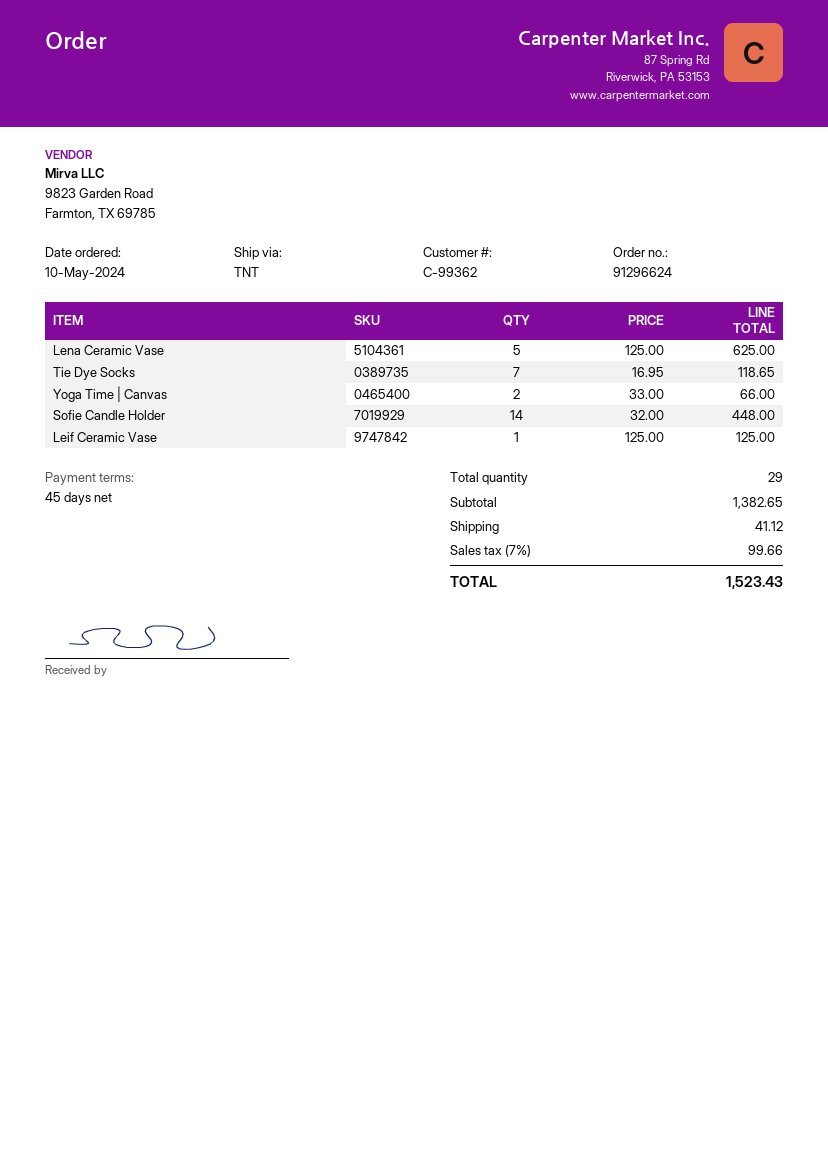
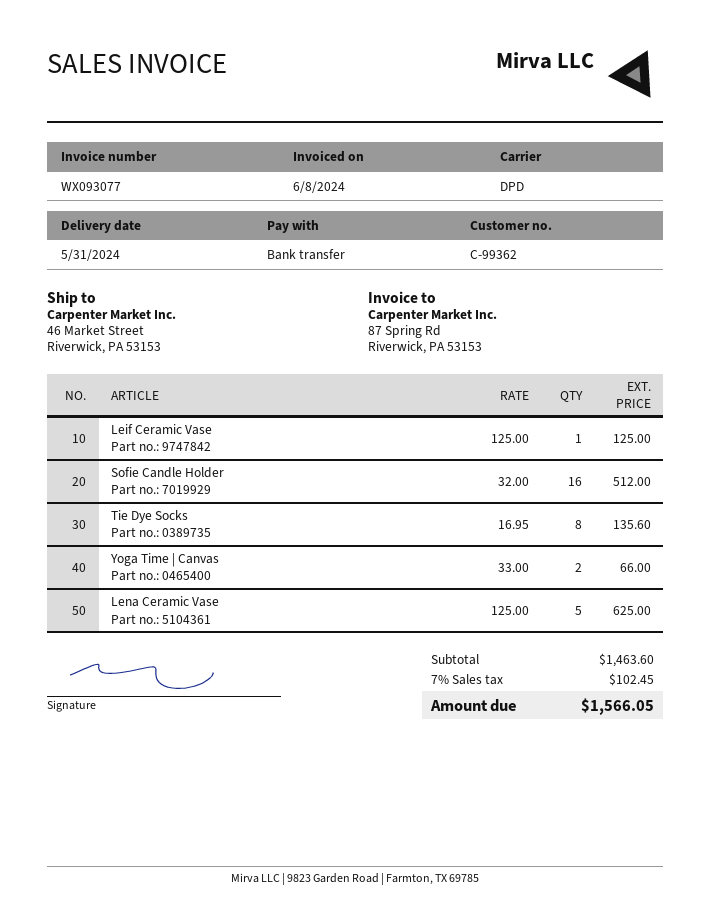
shipping method: TNT -> DPD
Tie Dye Socks: 7 x 16.95 = 118.65 -> 8 x 16.95 = 135.60
Sofie Candle Holder: 14 x 32.00 = 448.00 -> 16 x 32.00 = 512.00
subtotal: 1382.65 -> 1463.60
shipping: 41.12 -> none
tax: 7% = 99.66 -> 7% = 102.45
total: 1523.43 -> 1566.05

